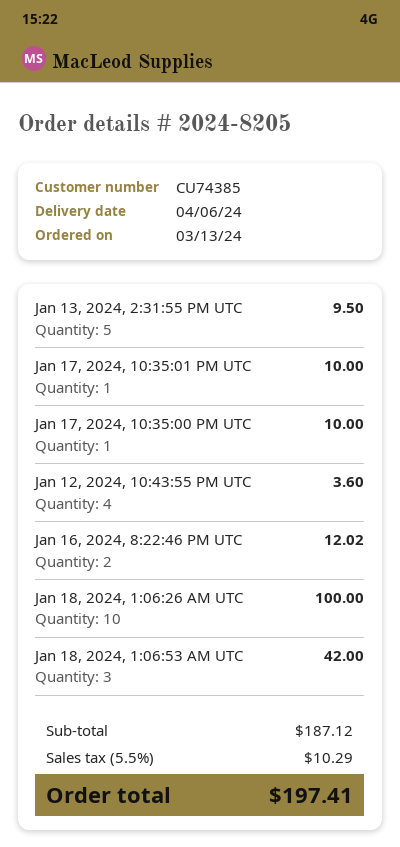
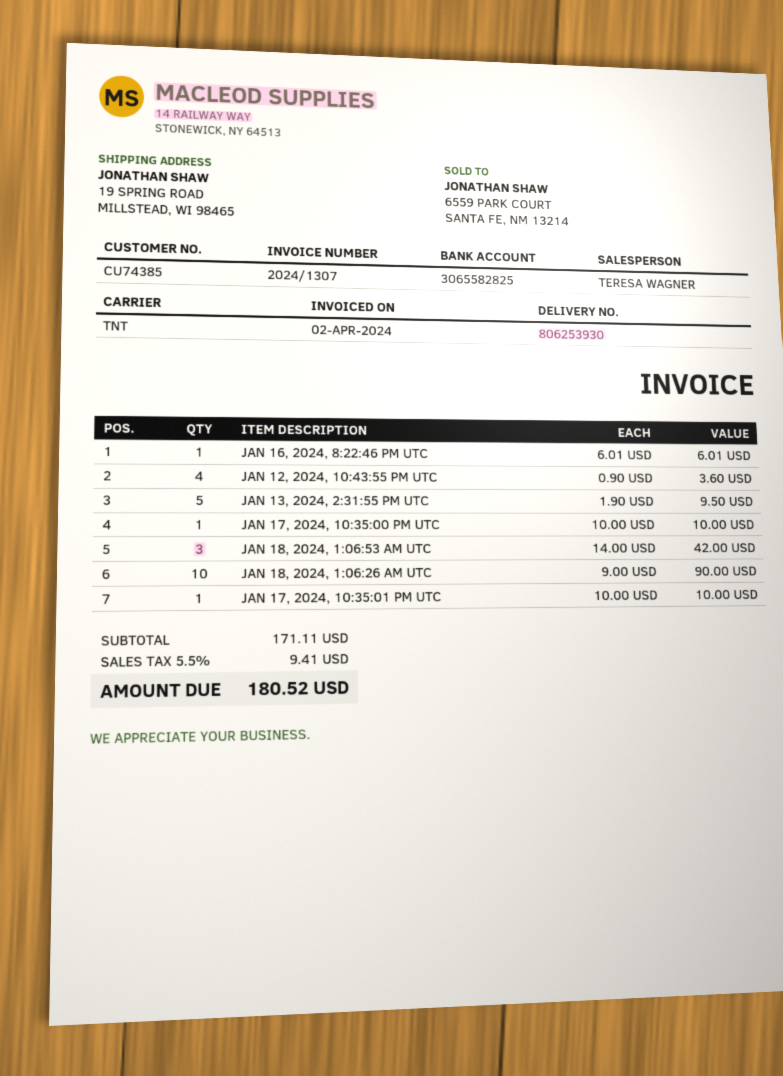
Jan 16, 2024, 8:22:46 PM UTC: 2 for 12.02 -> 1 for 6.01
Jan 18, 2024, 1:06:26 AM UTC: 10 for 100.00 -> 10 for 90.00
subtotal: 187.12 -> 171.11
tax: 5.5% = 10.29 -> 5.5% = 9.41
total: 197.41 -> 180.52

